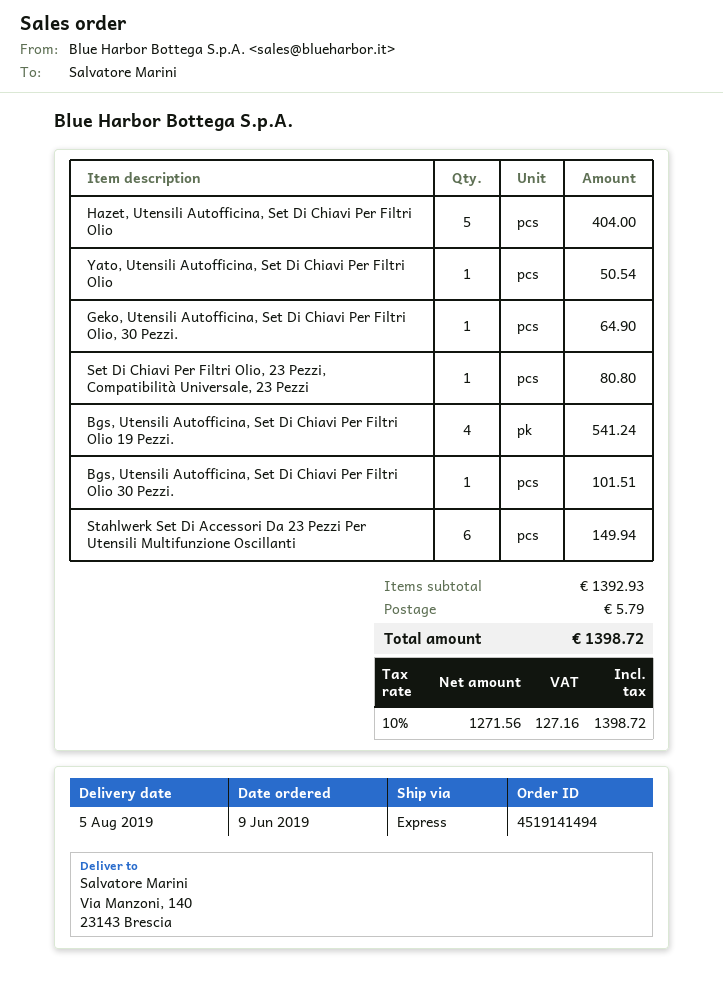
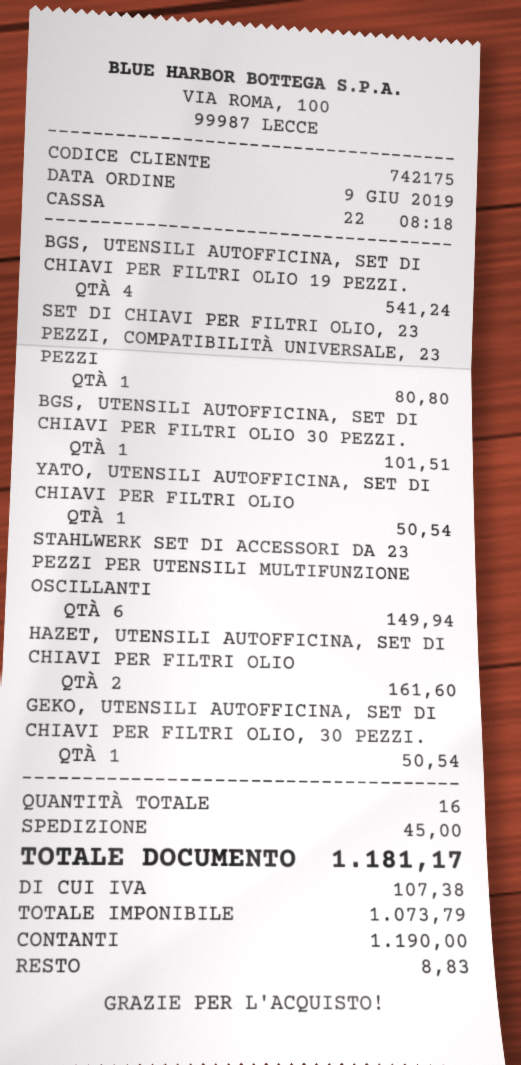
Hazet, Utensili Autofficina, Set Di Chiavi Per Filtri Olio: 5 for 404.00 -> 2 for 161.60
Geko, Utensili Autofficina, Set Di Chiavi Per Filtri Olio, 30 Pezzi.: 1 for 64.90 -> 1 for 50.54
shipping: 5.79 -> 45.00
net: 1271.56 -> 1073.79
tax: 127.16 -> 107.38
total: 1398.72 -> 1181.17

